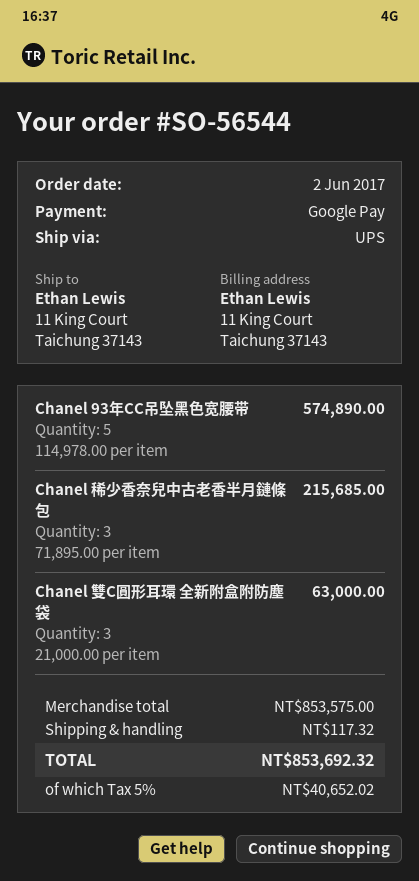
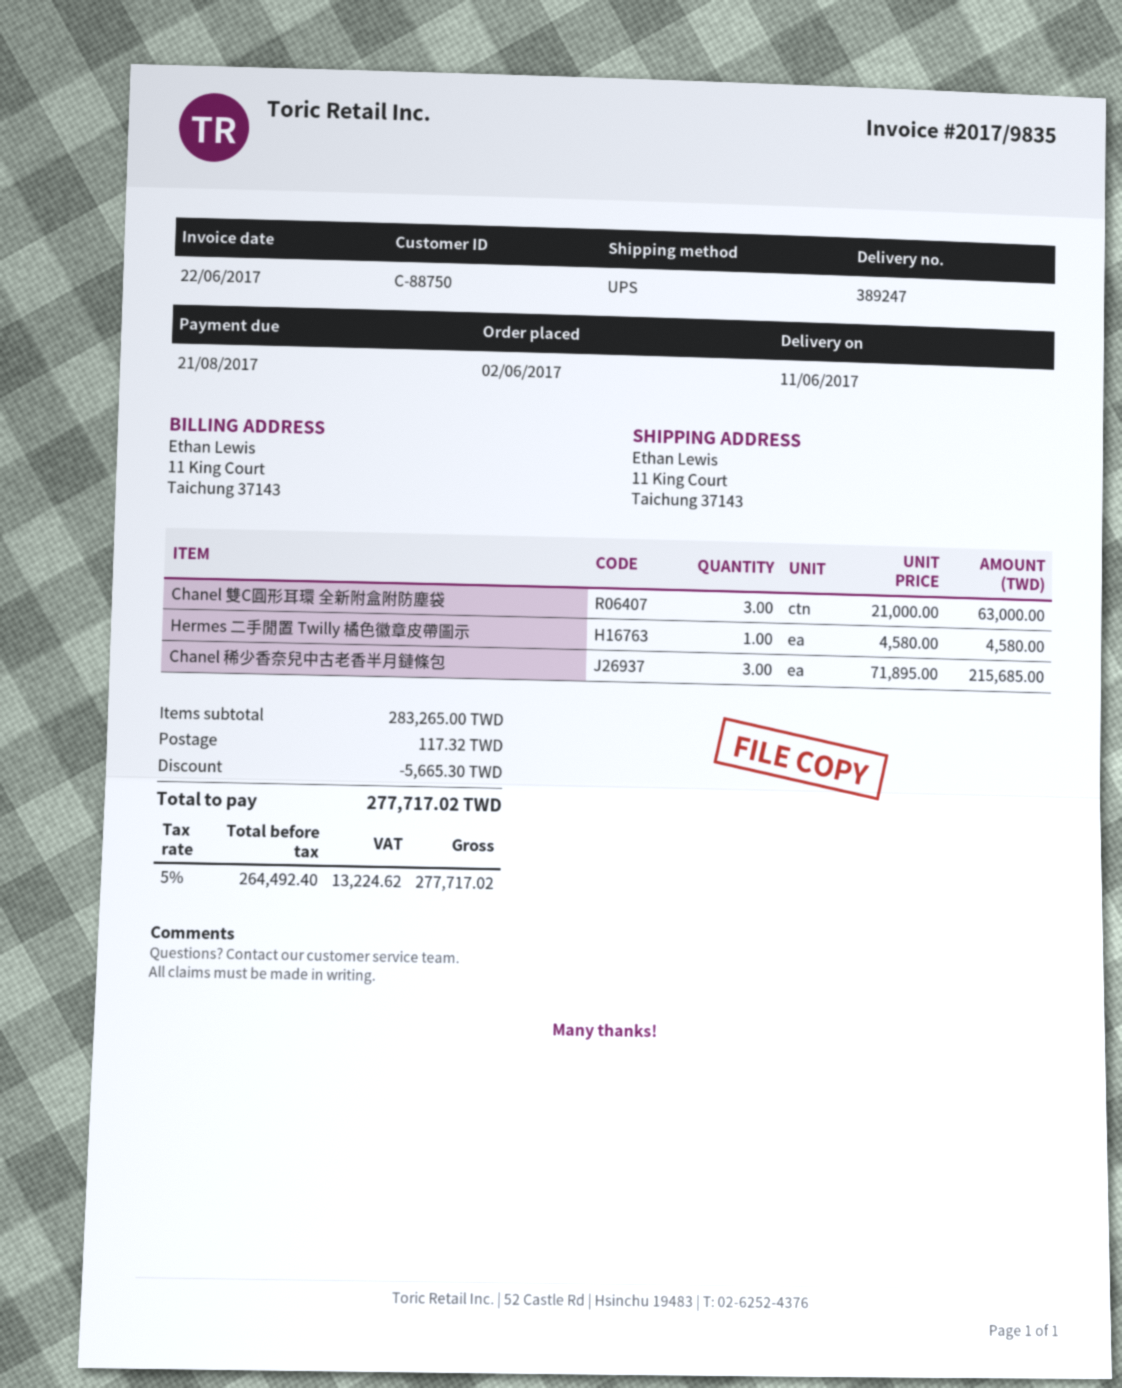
Chanel 93年CC吊坠黑色宽腰带: 5 x 114978.00 = 574890.00 -> none
Hermes 二手閒置 Twilly 橘色徽章皮帶圖示: none -> 1 x 4580.00 = 4580.00
subtotal: 853575.00 -> 283265.00
discount: none -> 5665.30
tax: 5% = 40652.02 -> 5% = 13224.62
total: 853692.32 -> 277717.02

